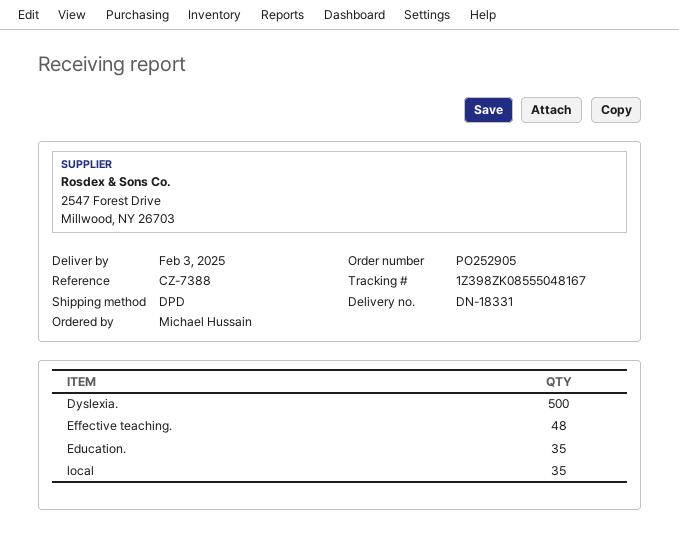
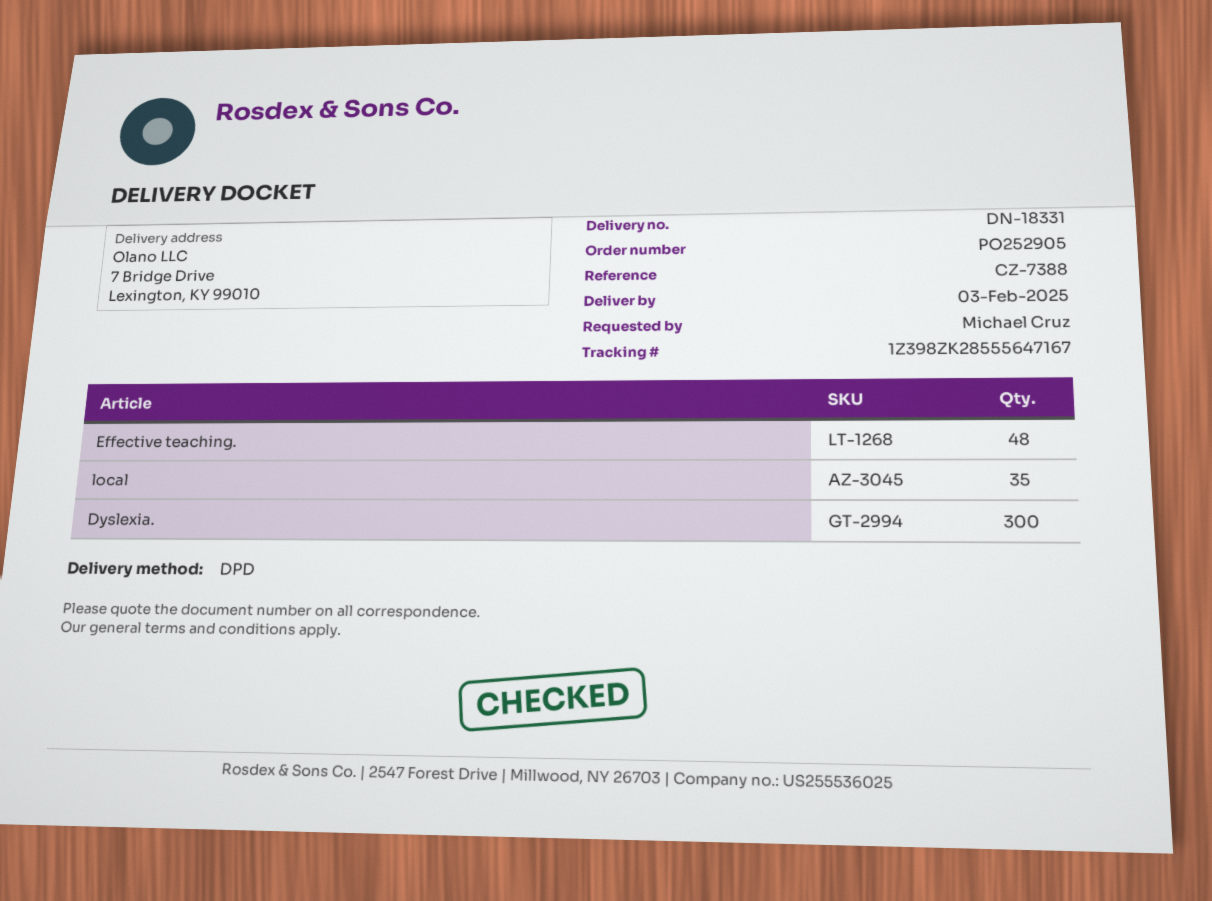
ordered by: Michael Hussain -> Michael Cruz
tracking number: 1Z398ZK08555048167 -> 1Z398ZK28555647167
Dyslexia.: 500 -> 300
Education.: 35 -> none

